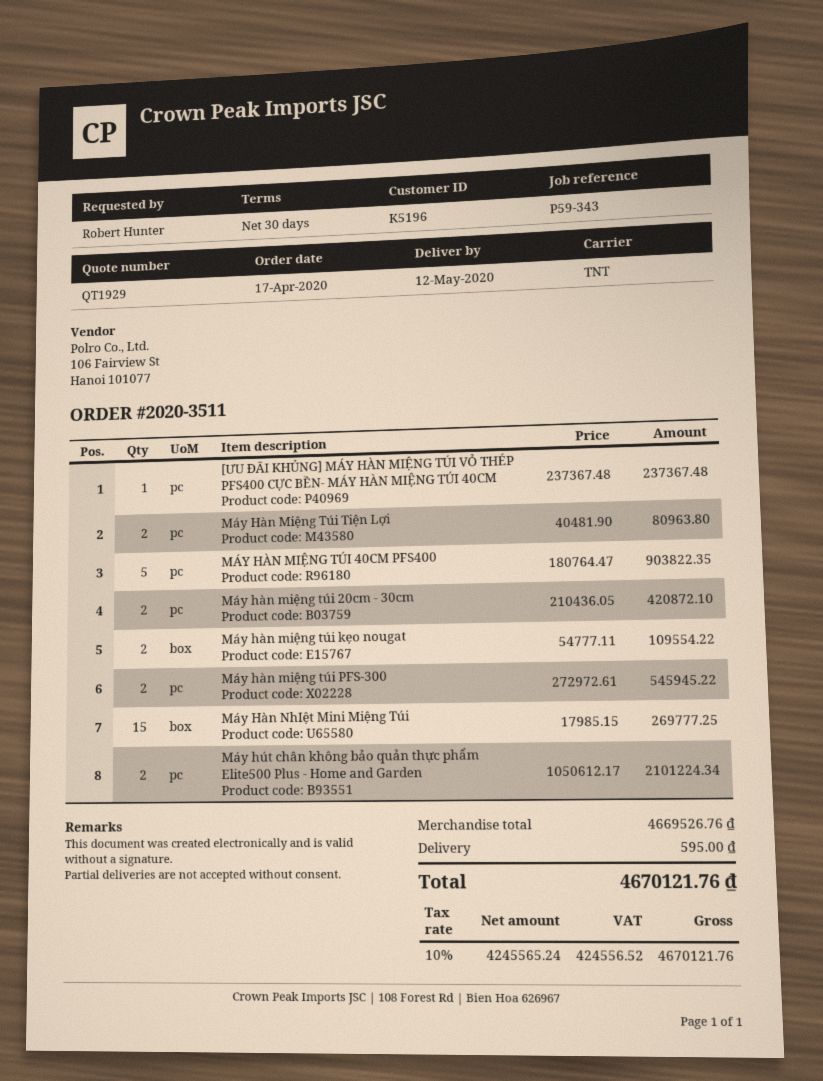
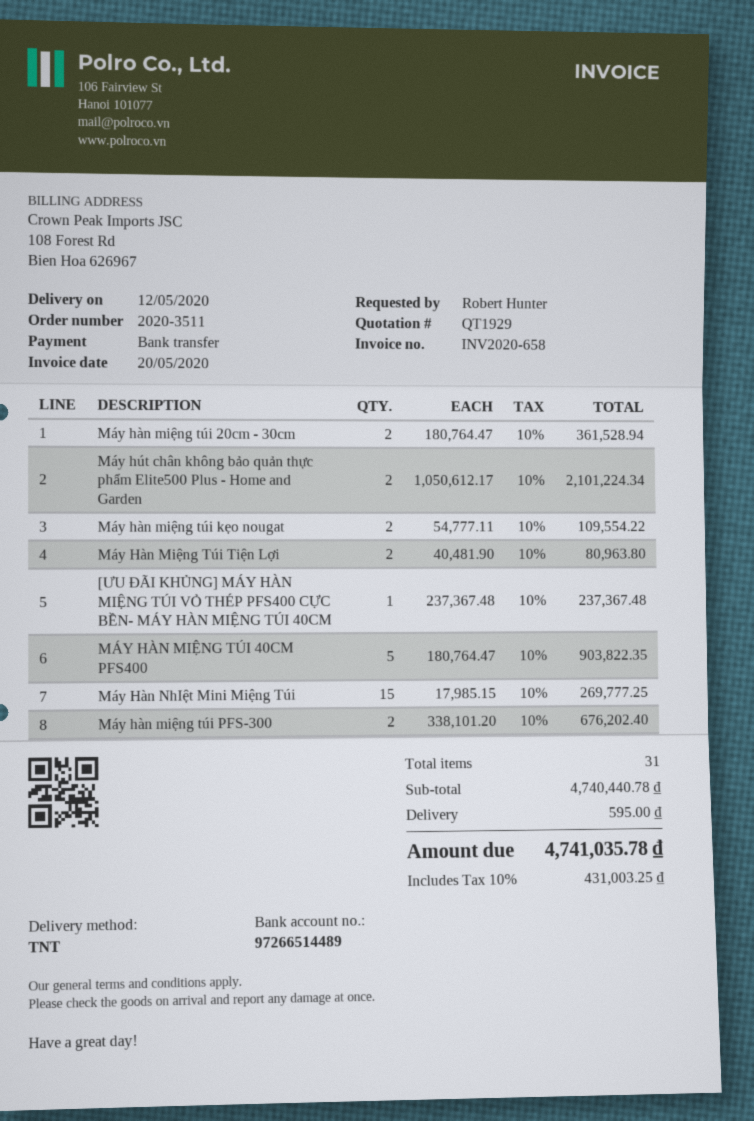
Máy hàn miệng túi 20cm - 30cm: 2 x 210436.05 = 420872.10 -> 2 x 180764.47 = 361528.94
Máy hàn miệng túi PFS-300: 2 x 272972.61 = 545945.22 -> 2 x 338101.20 = 676202.40
subtotal: 4669526.76 -> 4740440.78
tax: 10% = 424556.52 -> 10% = 431003.25
total: 4670121.76 -> 4741035.78

